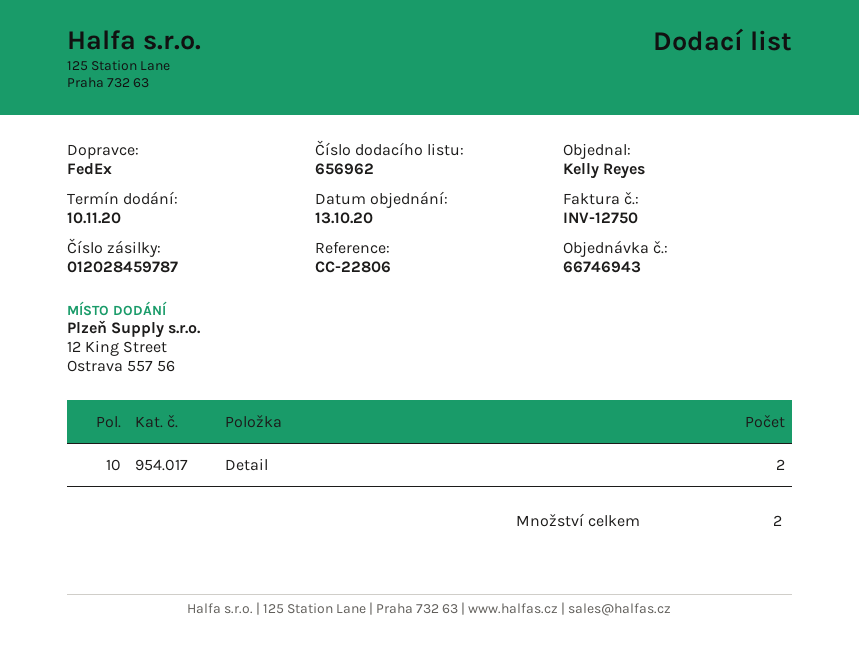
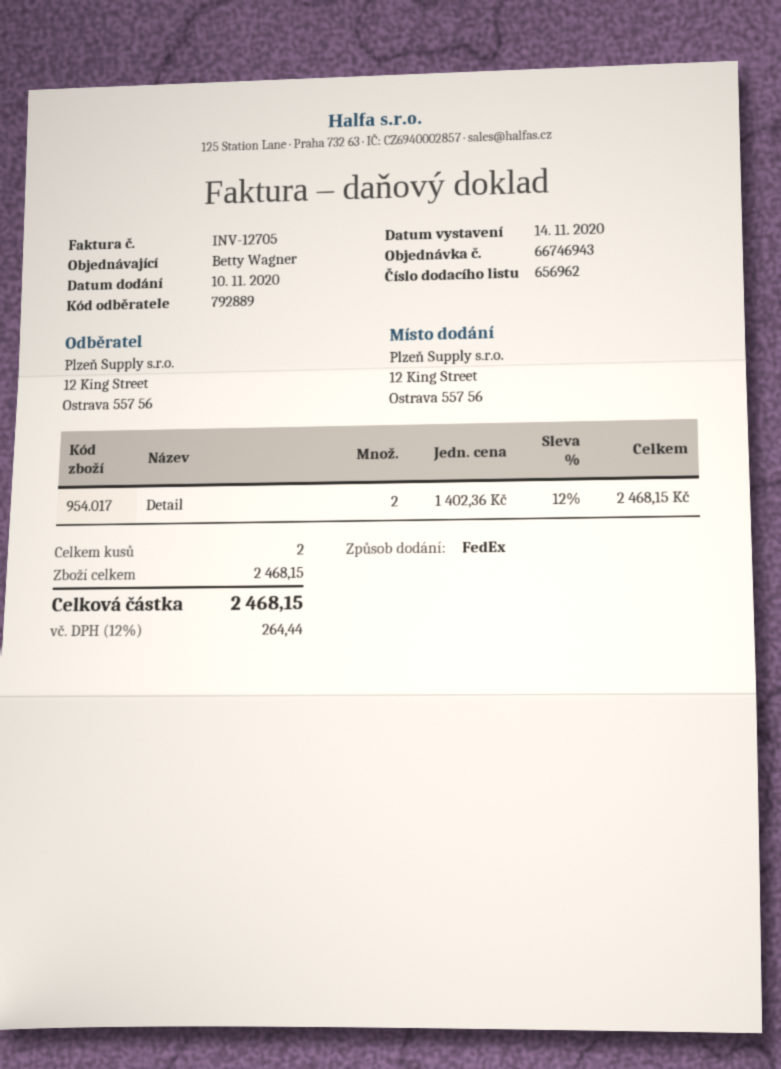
invoice number: INV-12750 -> INV-12705
ordered by: Kelly Reyes -> Betty Wagner

